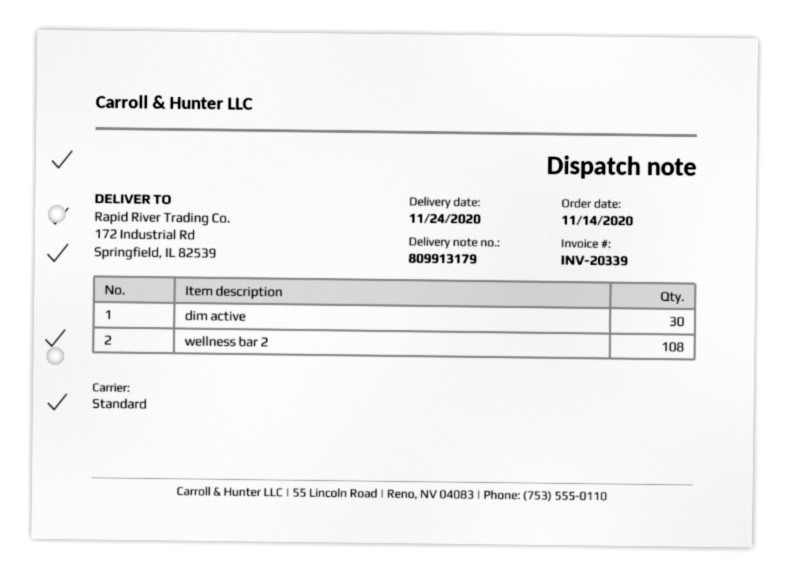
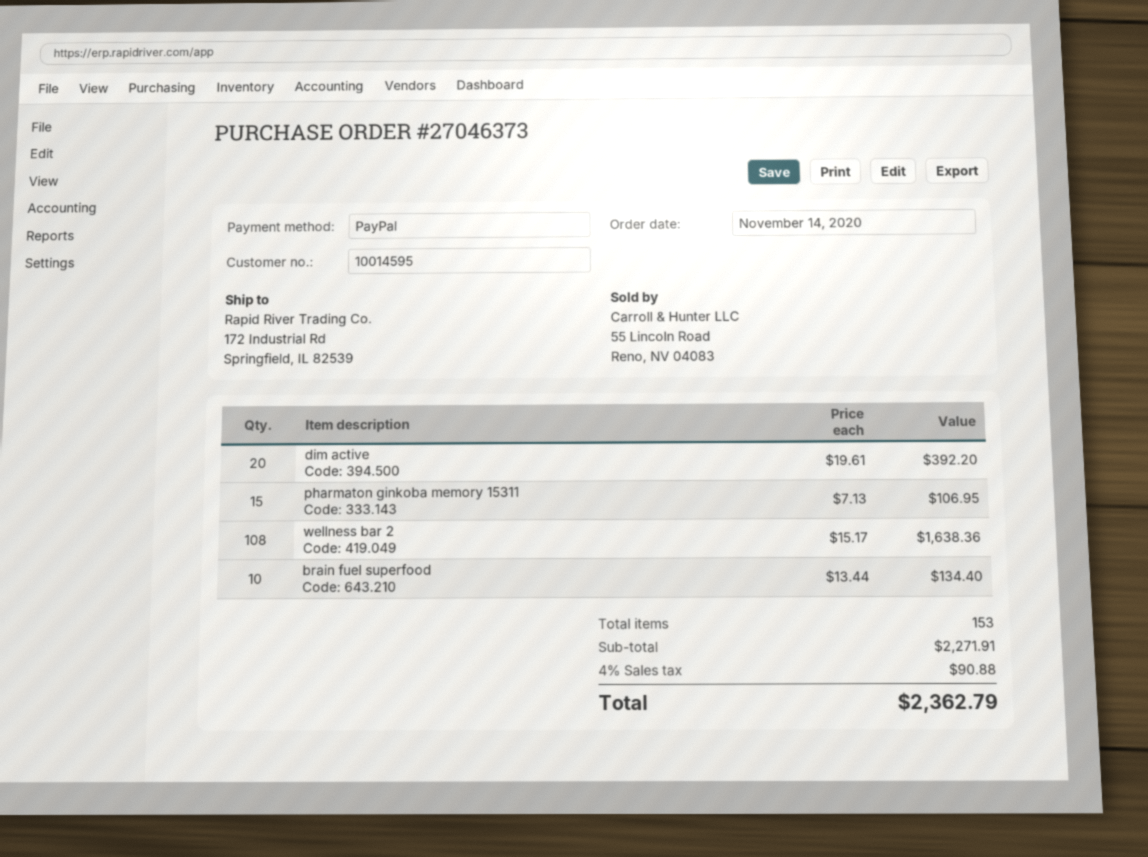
dim active: 30 -> 20
pharmaton ginkoba memory 15311: none -> 15
brain fuel superfood: none -> 10

